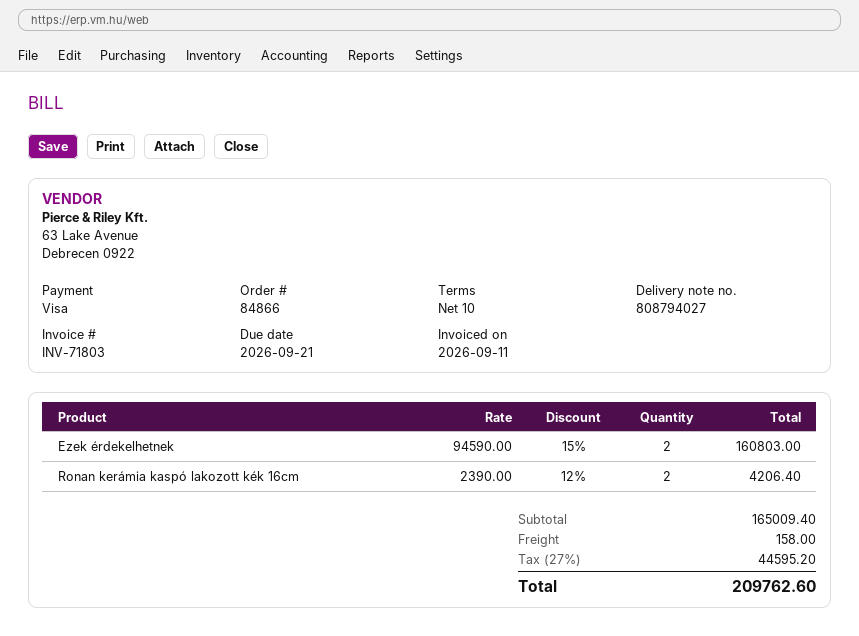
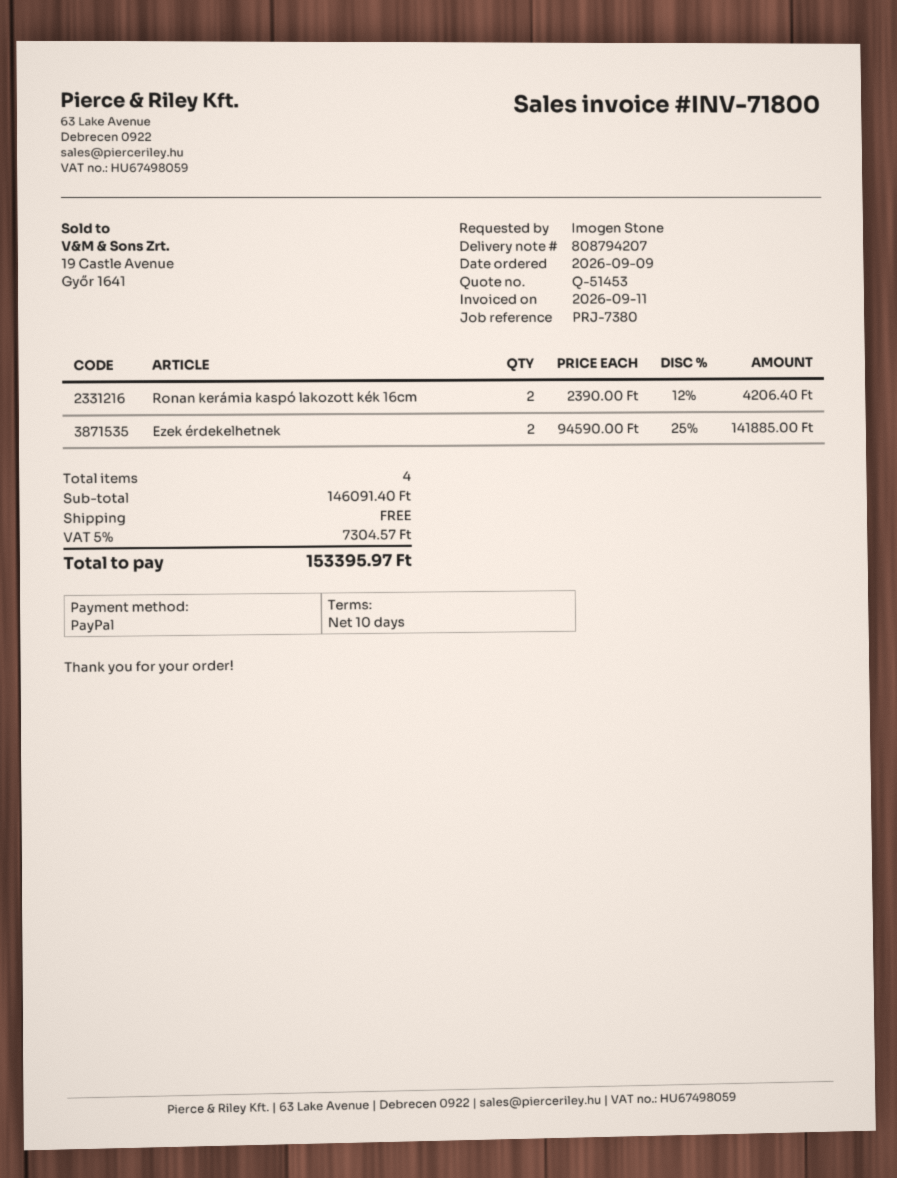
delivery note number: 808794027 -> 808794207
invoice number: INV-71803 -> INV-71800
payment method: Visa -> PayPal
Ezek érdekelhetnek: 2 x 94590.00 - 15% = 160803.00 -> 2 x 94590.00 - 25% = 141885.00
subtotal: 165009.40 -> 146091.40
shipping: 158.00 -> 0.00
tax: 27% = 44595.20 -> 5% = 7304.57
total: 209762.60 -> 153395.97

